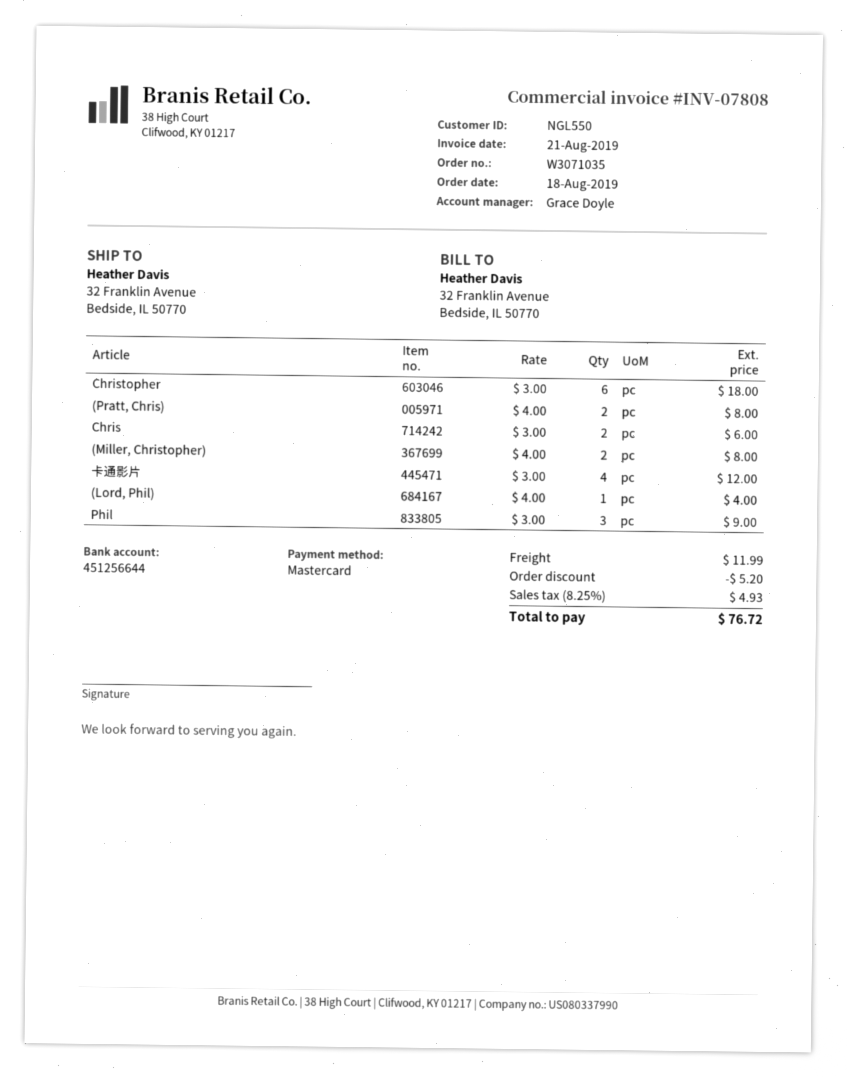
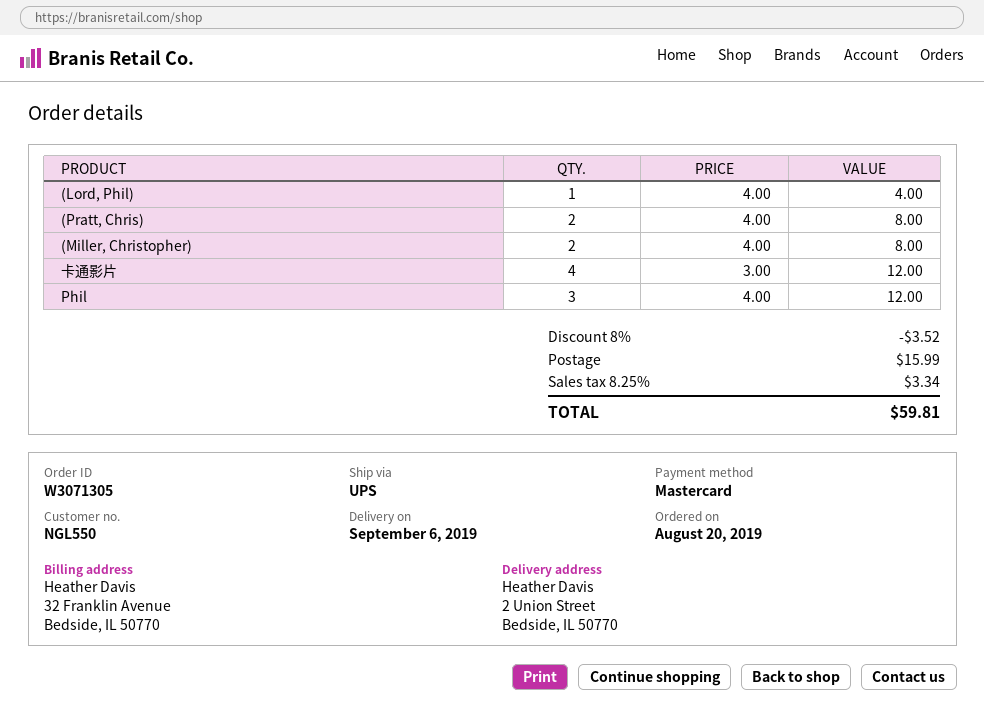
order number: W3071035 -> W3071305
order date: 2019-08-18 -> 2019-08-20
ship to: 32 Franklin Avenue, Bedside, IL 50770 -> 2 Union Street, Bedside, IL 50770
Christopher: 6 x 3.00 = 18.00 -> none
Chris: 2 x 3.00 = 6.00 -> none
Phil: 3 x 3.00 = 9.00 -> 3 x 4.00 = 12.00
discount: 5.20 -> 3.52
shipping: 11.99 -> 15.99
tax: 8.25% = 4.93 -> 8.25% = 3.34
total: 76.72 -> 59.81

